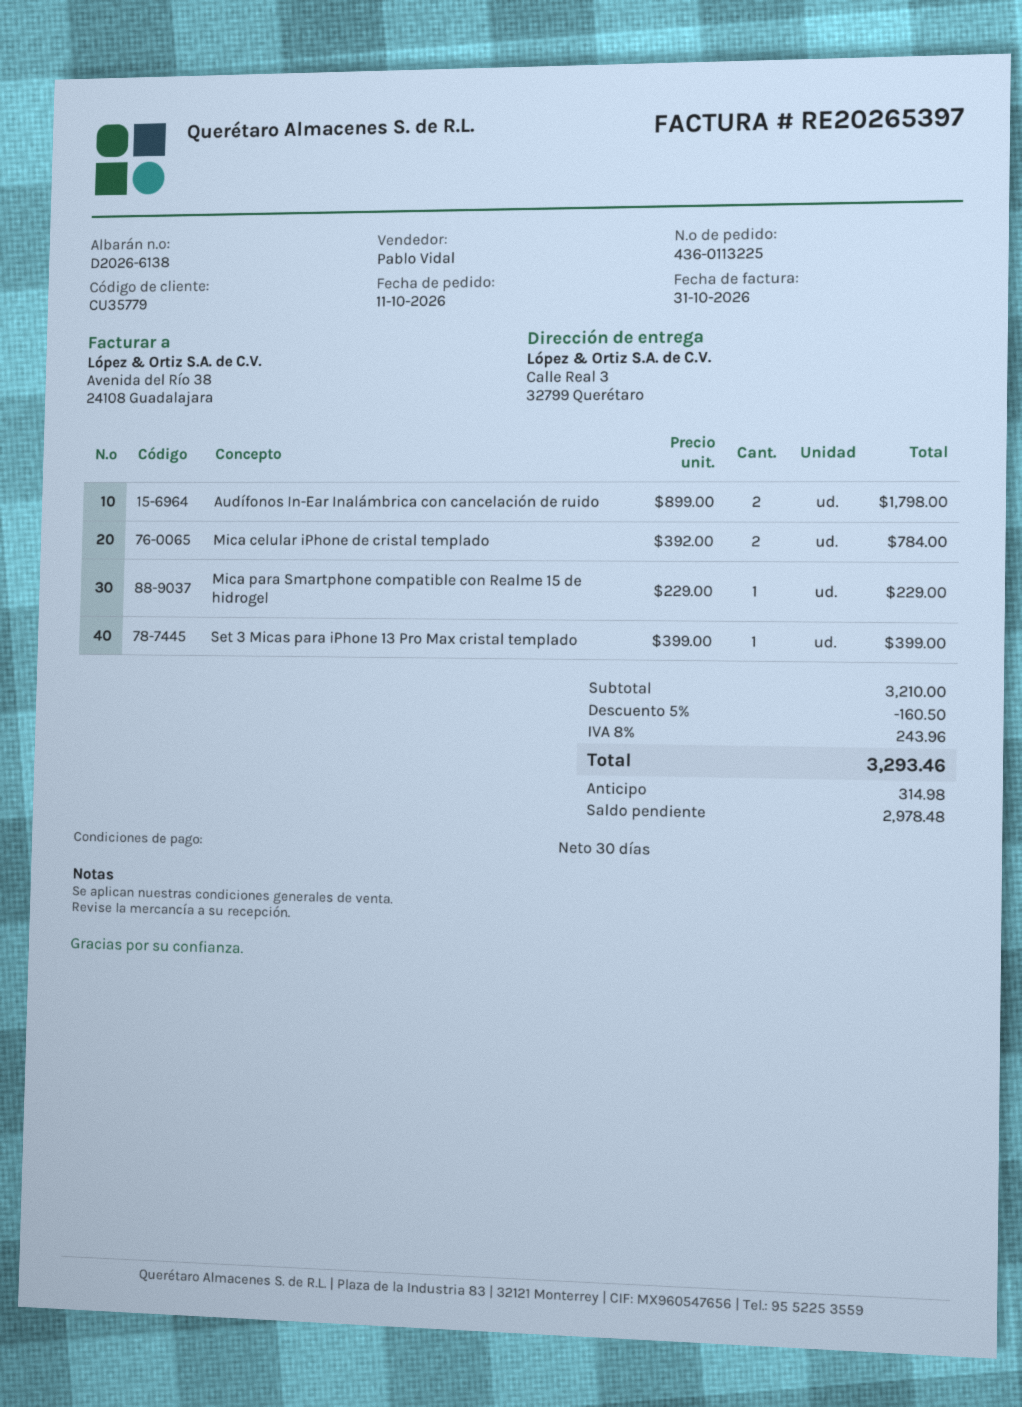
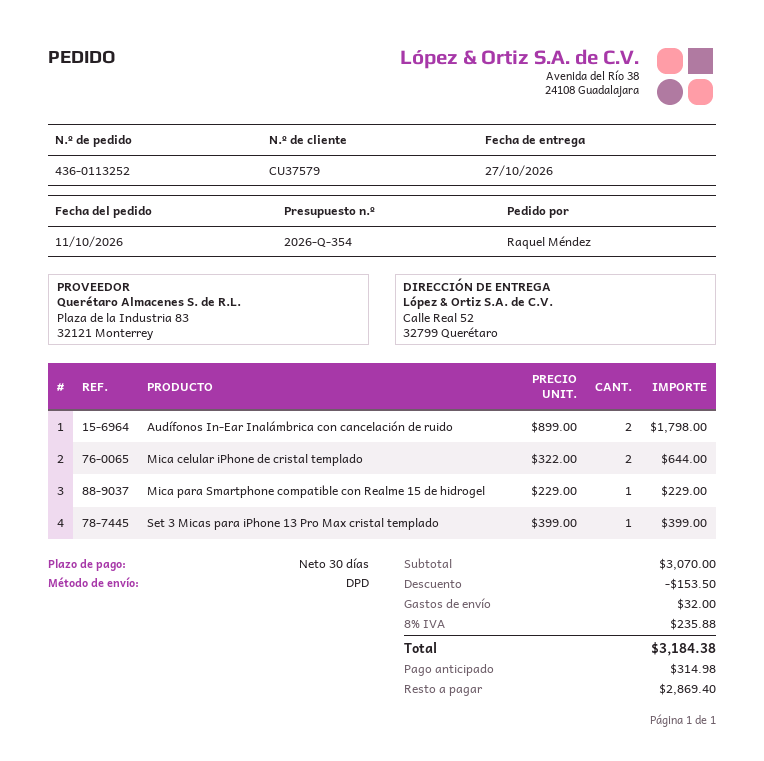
order number: 436-0113225 -> 436-0113252
customer number: CU35779 -> CU37579
ship to: Calle Real 3, 32799 Querétaro -> Calle Real 52, 32799 Querétaro
Mica celular iPhone de cristal templado: 2 x 392.00 = 784.00 -> 2 x 322.00 = 644.00
subtotal: 3210.00 -> 3070.00
discount: 160.50 -> 153.50
shipping: none -> 32.00
tax: 8% = 243.96 -> 8% = 235.88
total: 3293.46 -> 3184.38
balance: 2978.48 -> 2869.40

